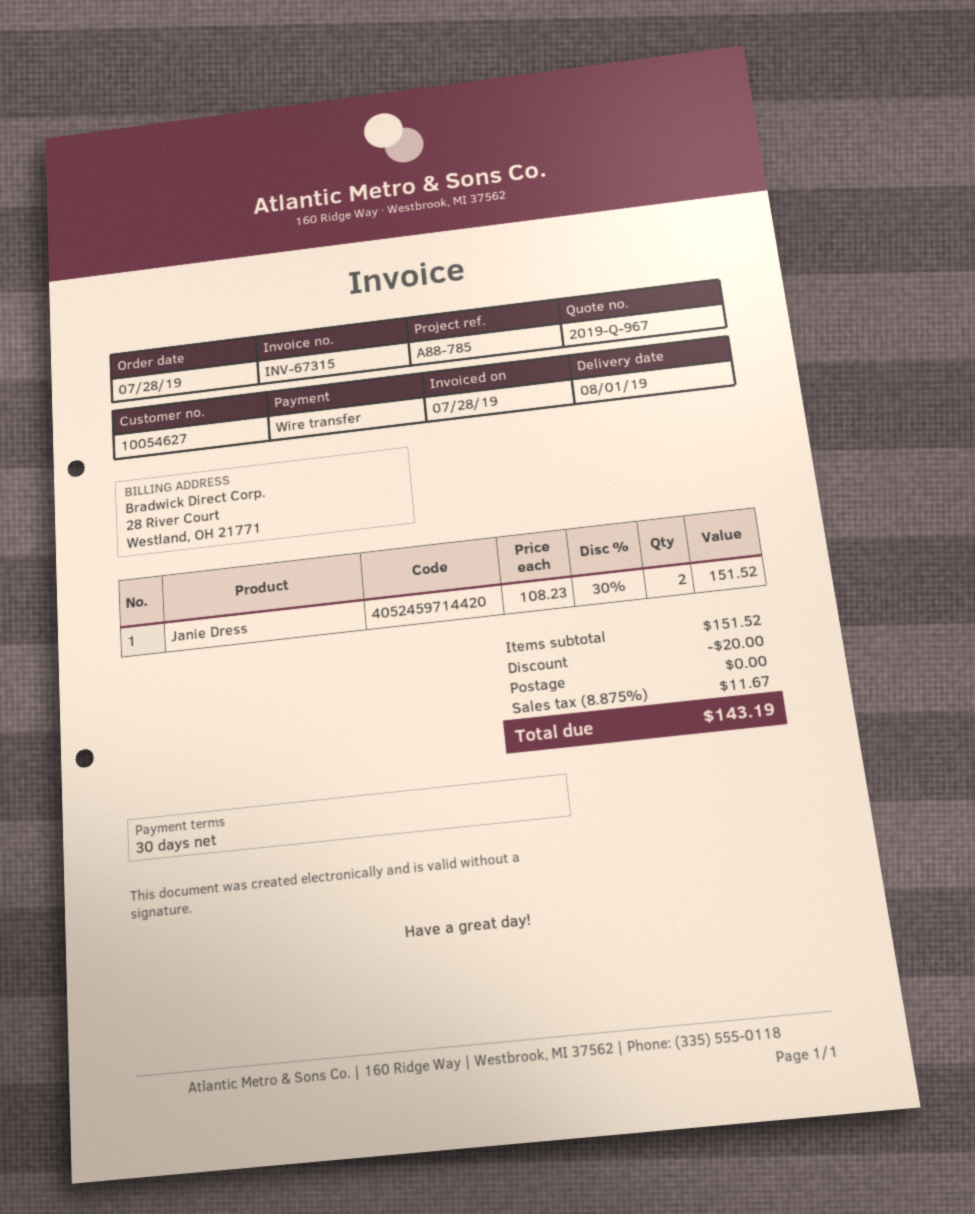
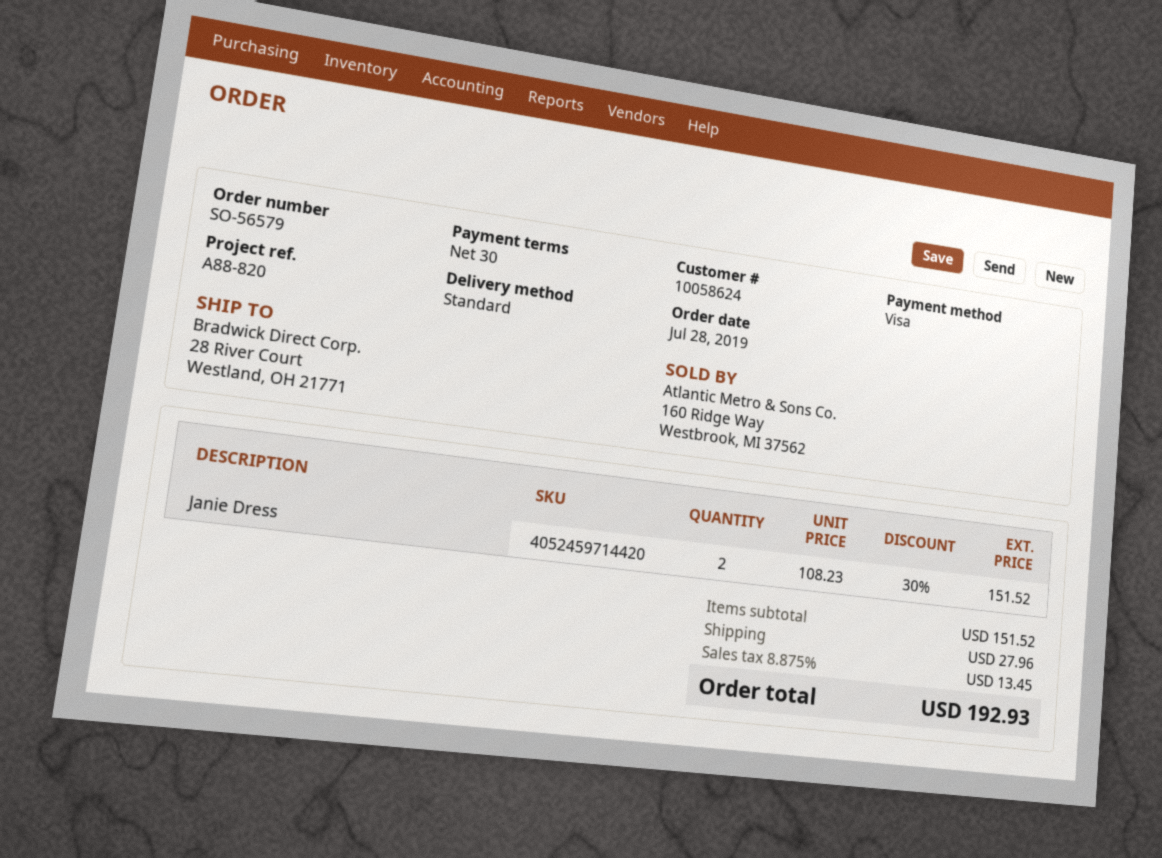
customer number: 10054627 -> 10058624
reference: A88-785 -> A88-820
payment method: bank transfer -> Visa
discount: 20.00 -> none
shipping: 0.00 -> 27.96
tax: 8.875% = 11.67 -> 8.875% = 13.45
total: 143.19 -> 192.93

